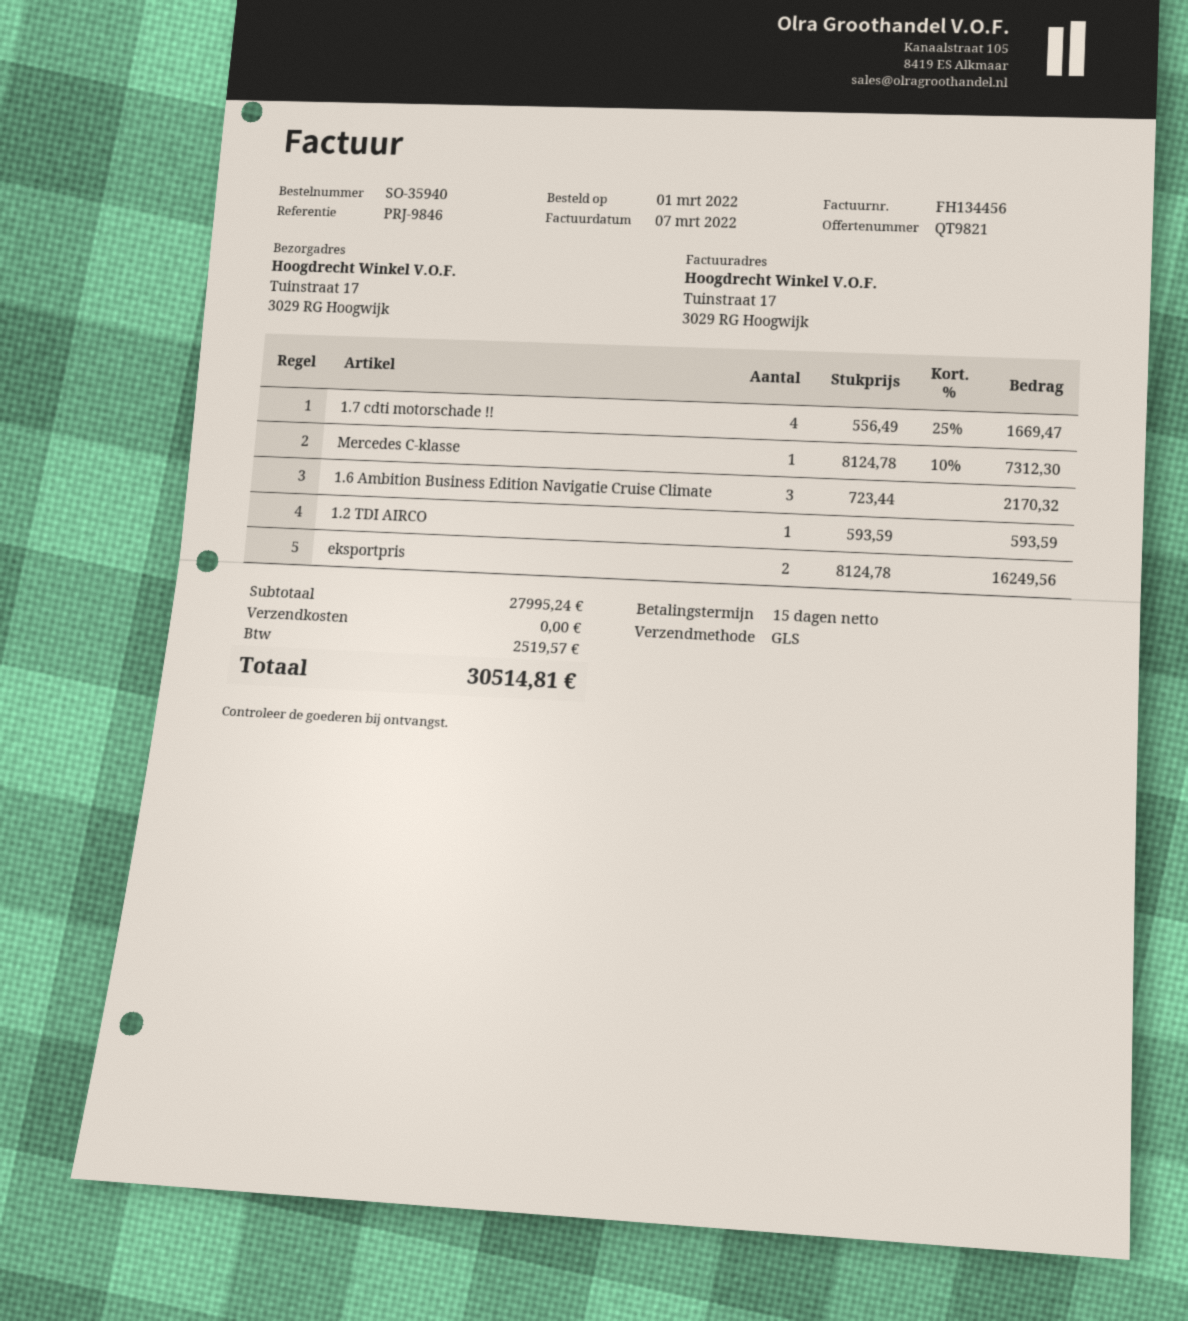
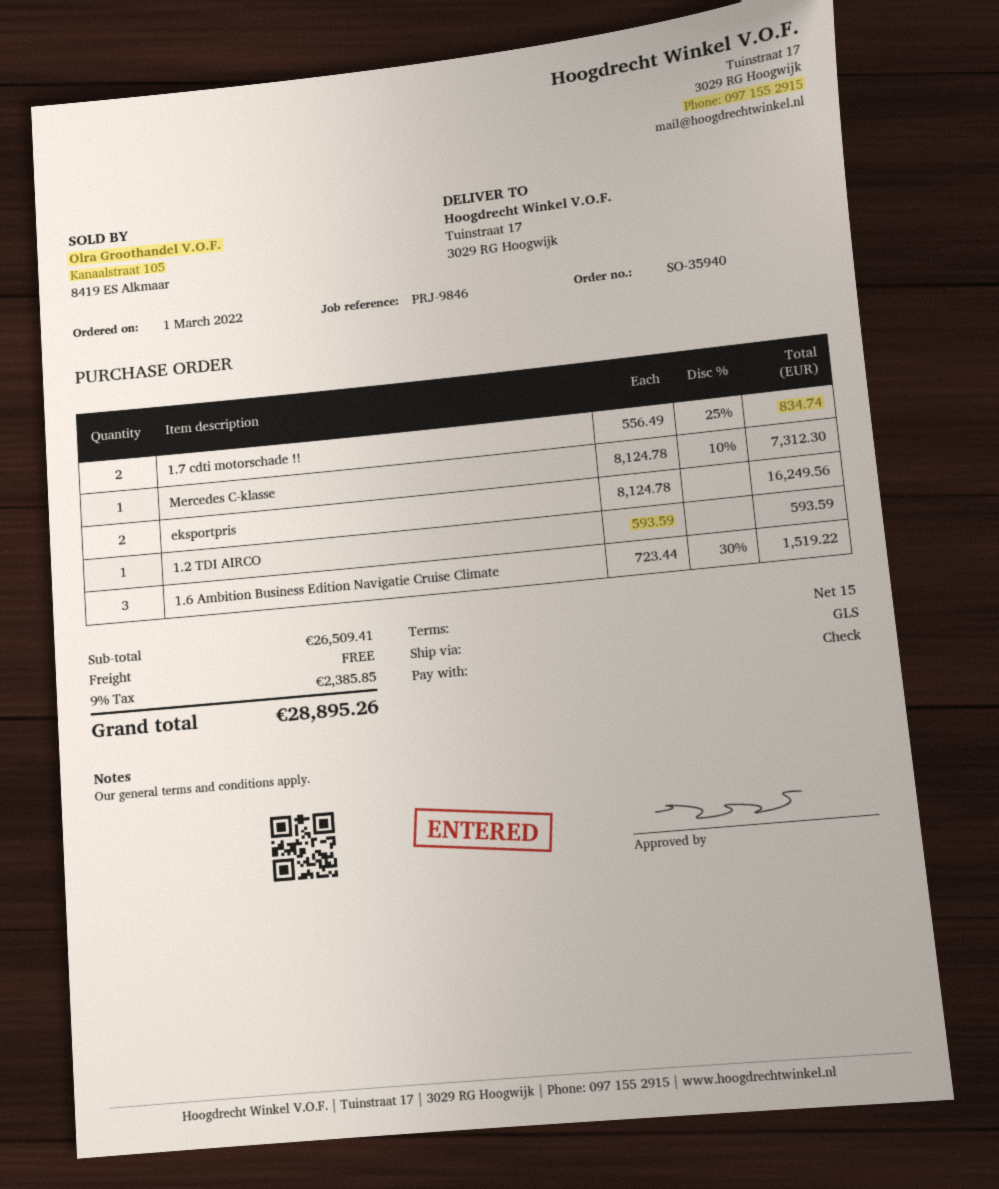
1.7 cdti motorschade !!: 4 x 556.49 - 25% = 1669.47 -> 2 x 556.49 - 25% = 834.74
1.6 Ambition Business Edition Navigatie Cruise Climate: 3 x 723.44 = 2170.32 -> 3 x 723.44 - 30% = 1519.22
subtotal: 27995.24 -> 26509.41
tax: 2519.57 -> 2385.85
total: 30514.81 -> 28895.26

